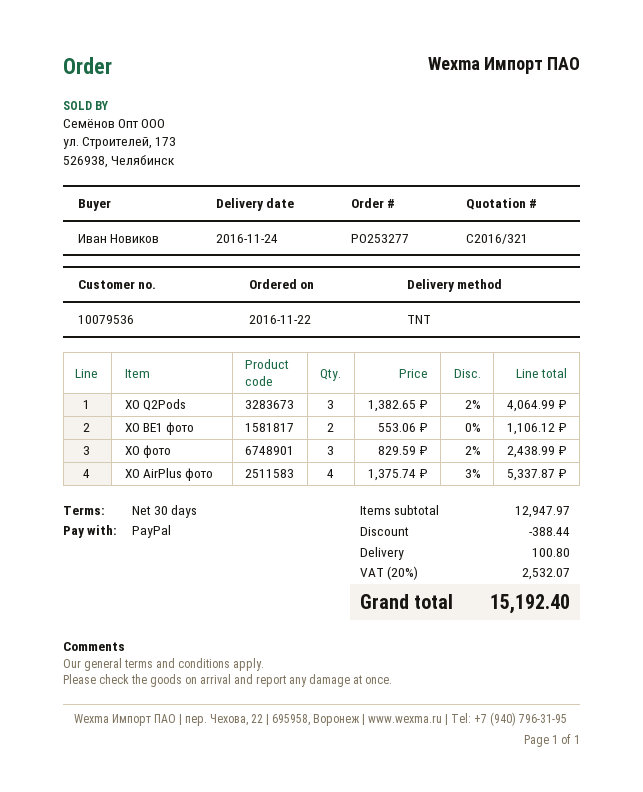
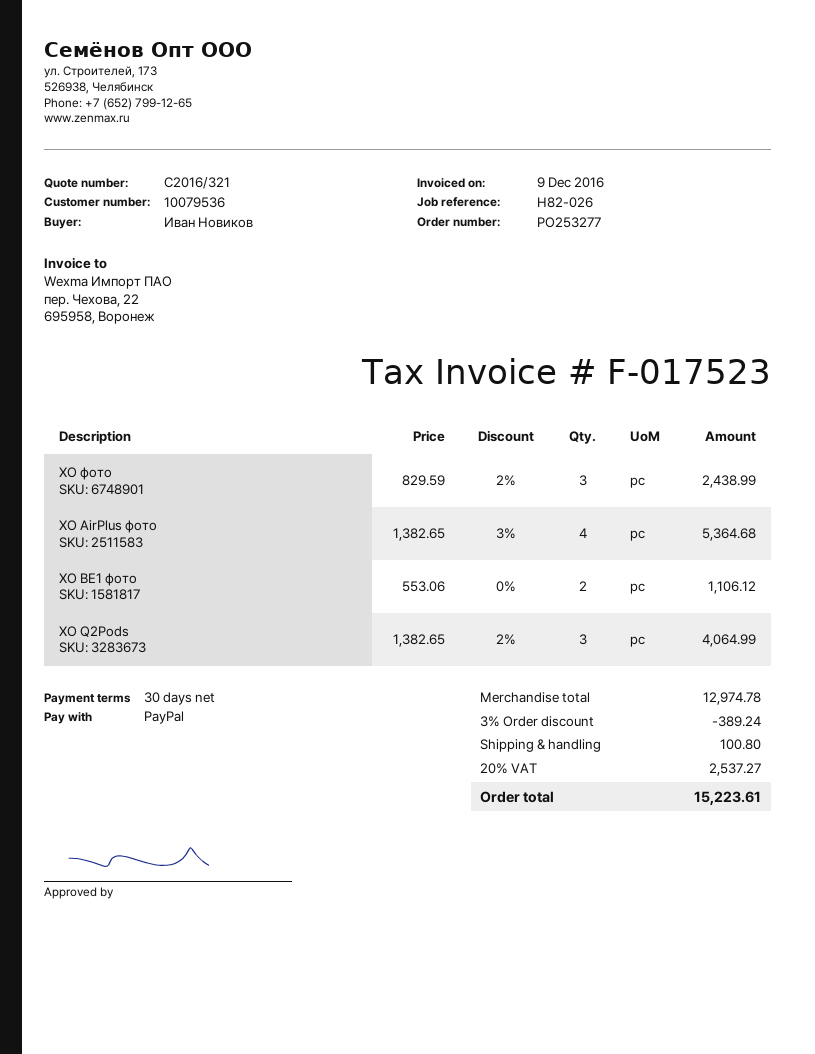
XO AirPlus фото: 4 x 1375.74 - 3% = 5337.87 -> 4 x 1382.65 - 3% = 5364.68
subtotal: 12947.97 -> 12974.78
discount: 388.44 -> 389.24
tax: 20% = 2532.07 -> 20% = 2537.27
total: 15192.40 -> 15223.61

